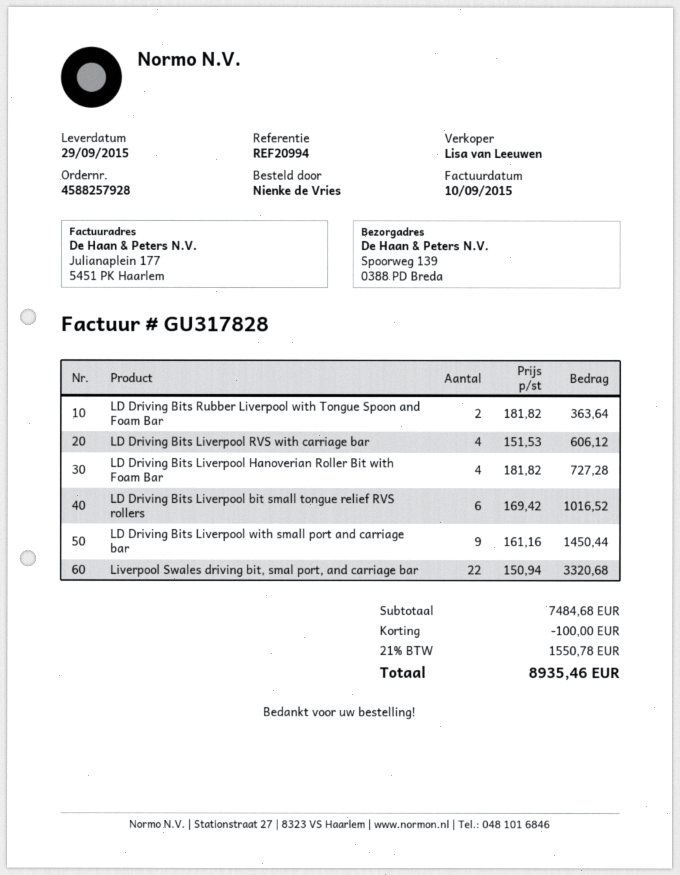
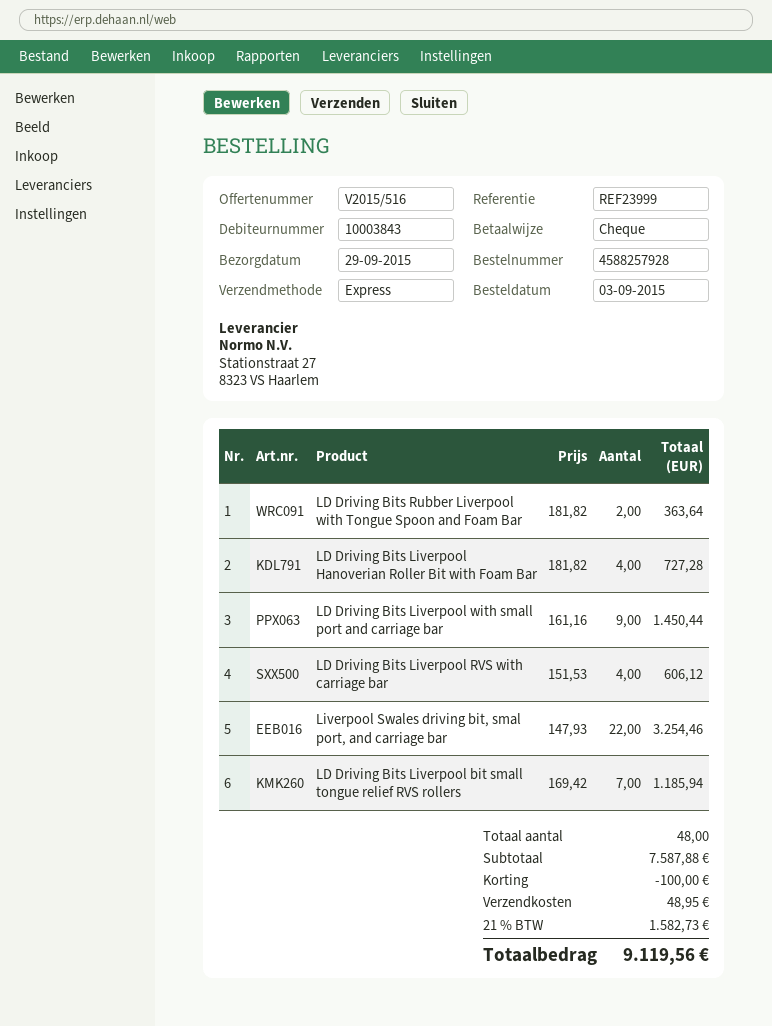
reference: REF20994 -> REF23999
LD Driving Bits Liverpool bit small tongue relief RVS rollers: 6 x 169.42 = 1016.52 -> 7 x 169.42 = 1185.94
Liverpool Swales driving bit, smal port, and carriage bar: 22 x 150.94 = 3320.68 -> 22 x 147.93 = 3254.46
subtotal: 7484.68 -> 7587.88
shipping: none -> 48.95
tax: 21% = 1550.78 -> 21% = 1582.73
total: 8935.46 -> 9119.56

